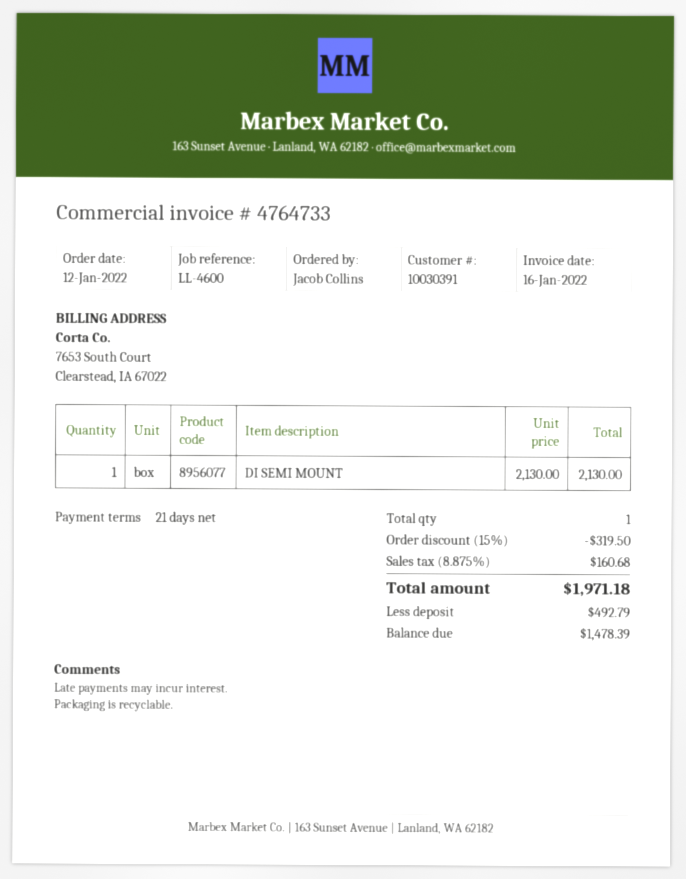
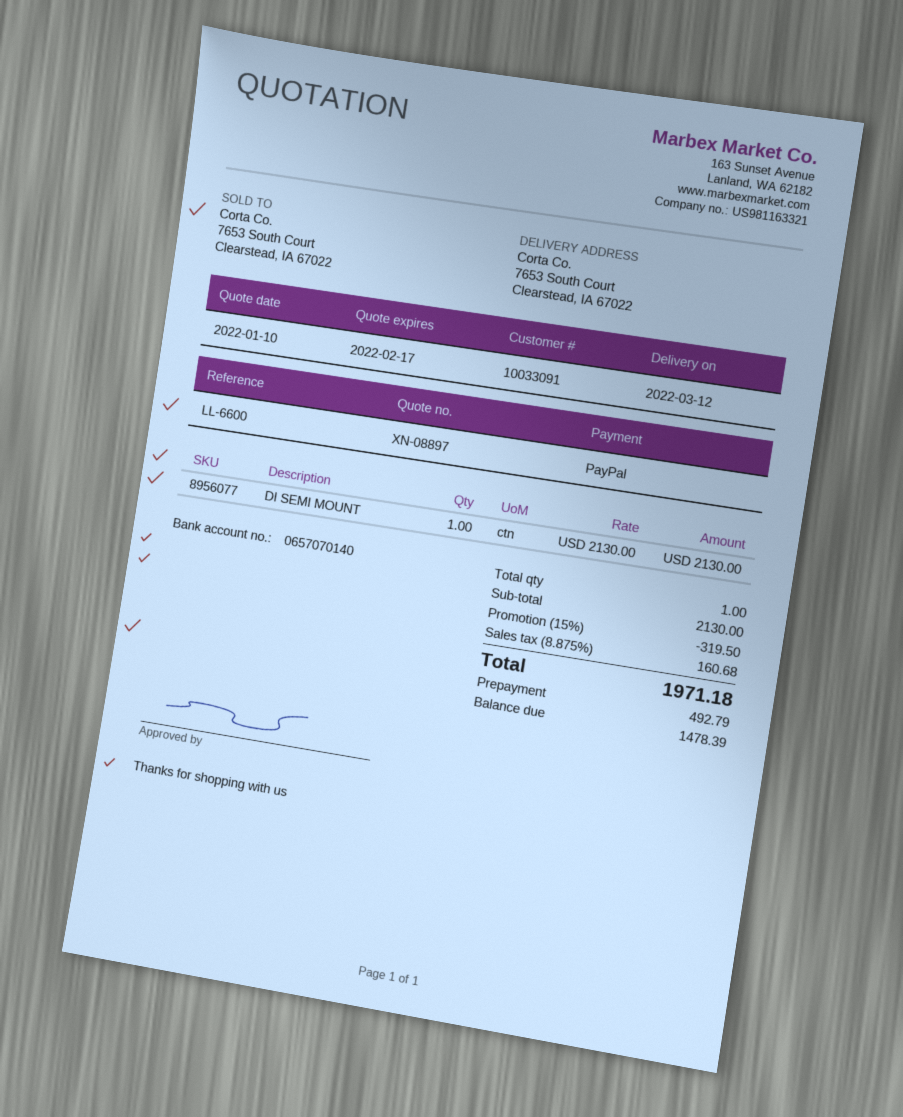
customer number: 10030391 -> 10033091
reference: LL-4600 -> LL-6600

